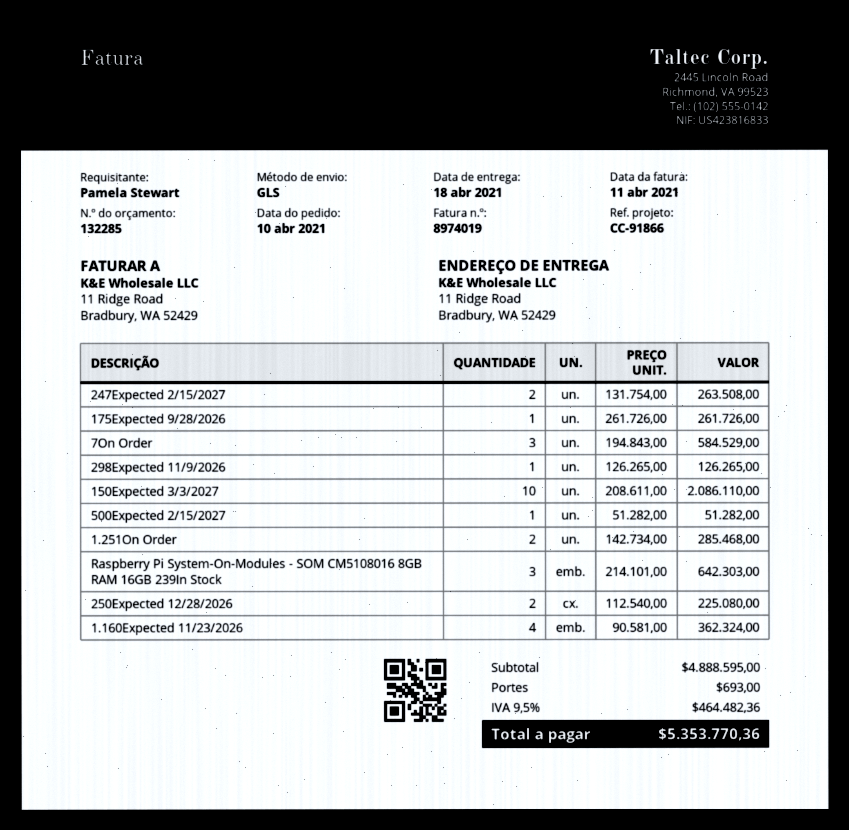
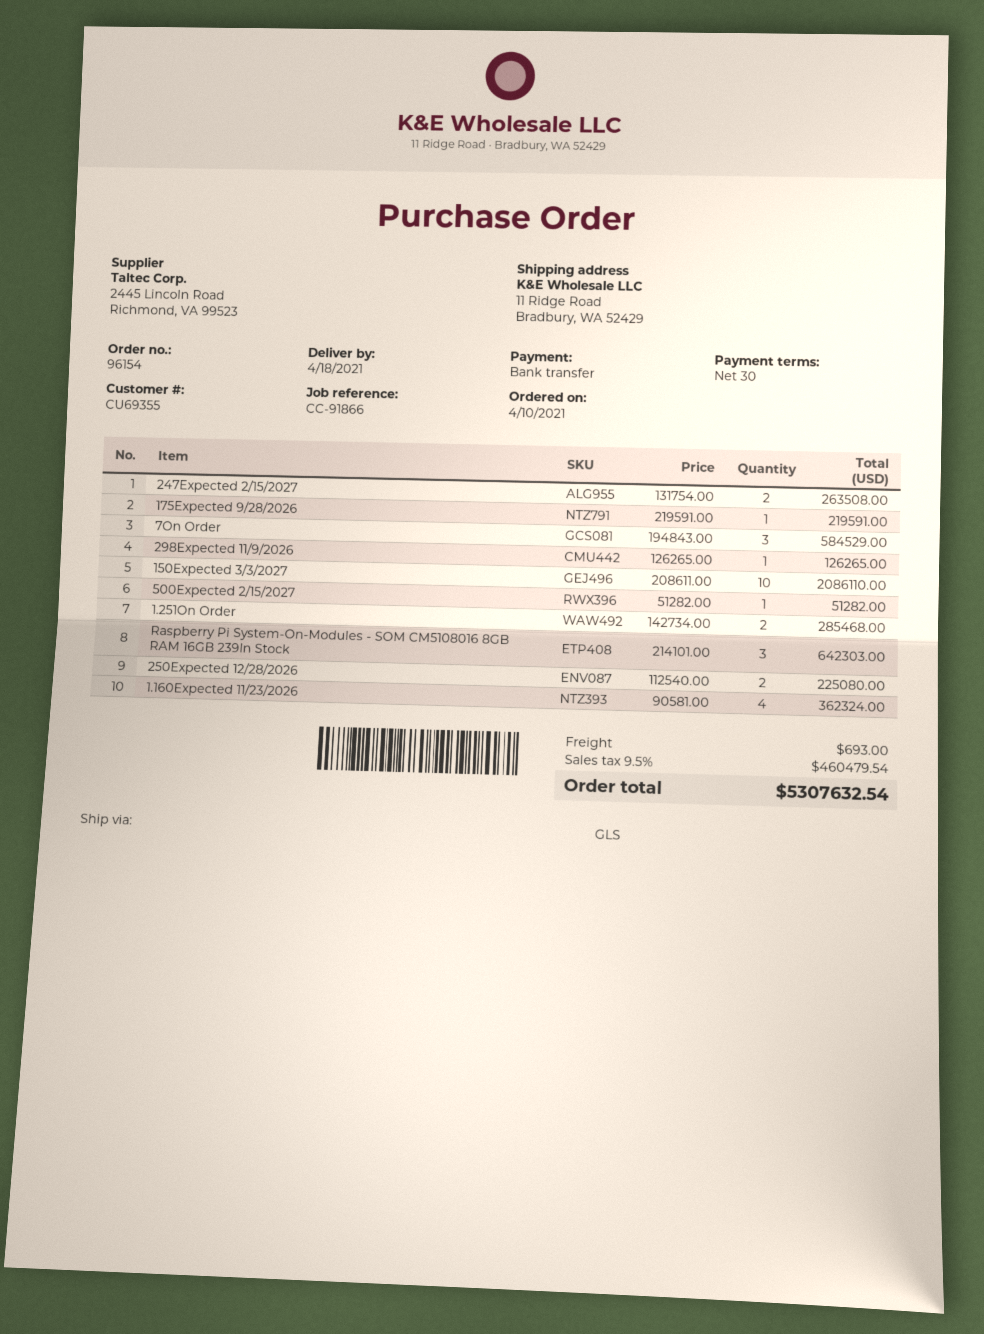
175Expected 9/28/2026: 1 x 261726.00 = 261726.00 -> 1 x 219591.00 = 219591.00
tax: 9.5% = 464482.36 -> 9.5% = 460479.54
total: 5353770.36 -> 5307632.54

